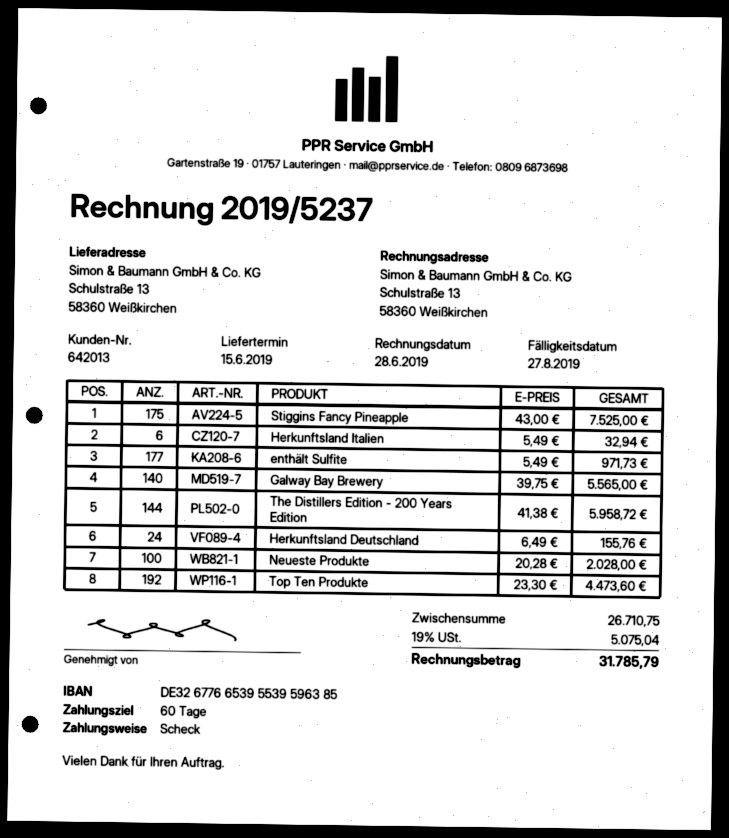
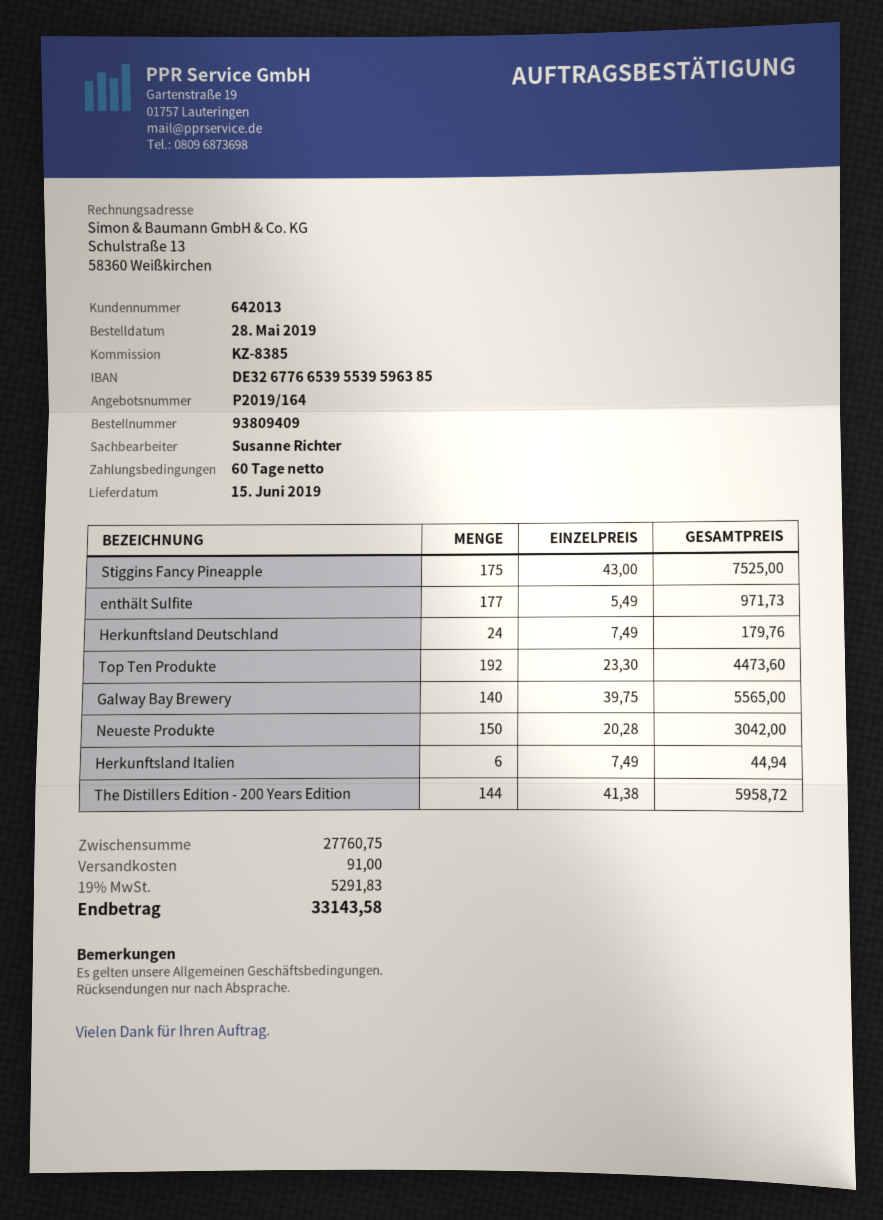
Herkunftsland Italien: 6 x 5.49 = 32.94 -> 6 x 7.49 = 44.94
Herkunftsland Deutschland: 24 x 6.49 = 155.76 -> 24 x 7.49 = 179.76
Neueste Produkte: 100 x 20.28 = 2028.00 -> 150 x 20.28 = 3042.00
subtotal: 26710.75 -> 27760.75
shipping: none -> 91.00
tax: 19% = 5075.04 -> 19% = 5291.83
total: 31785.79 -> 33143.58

